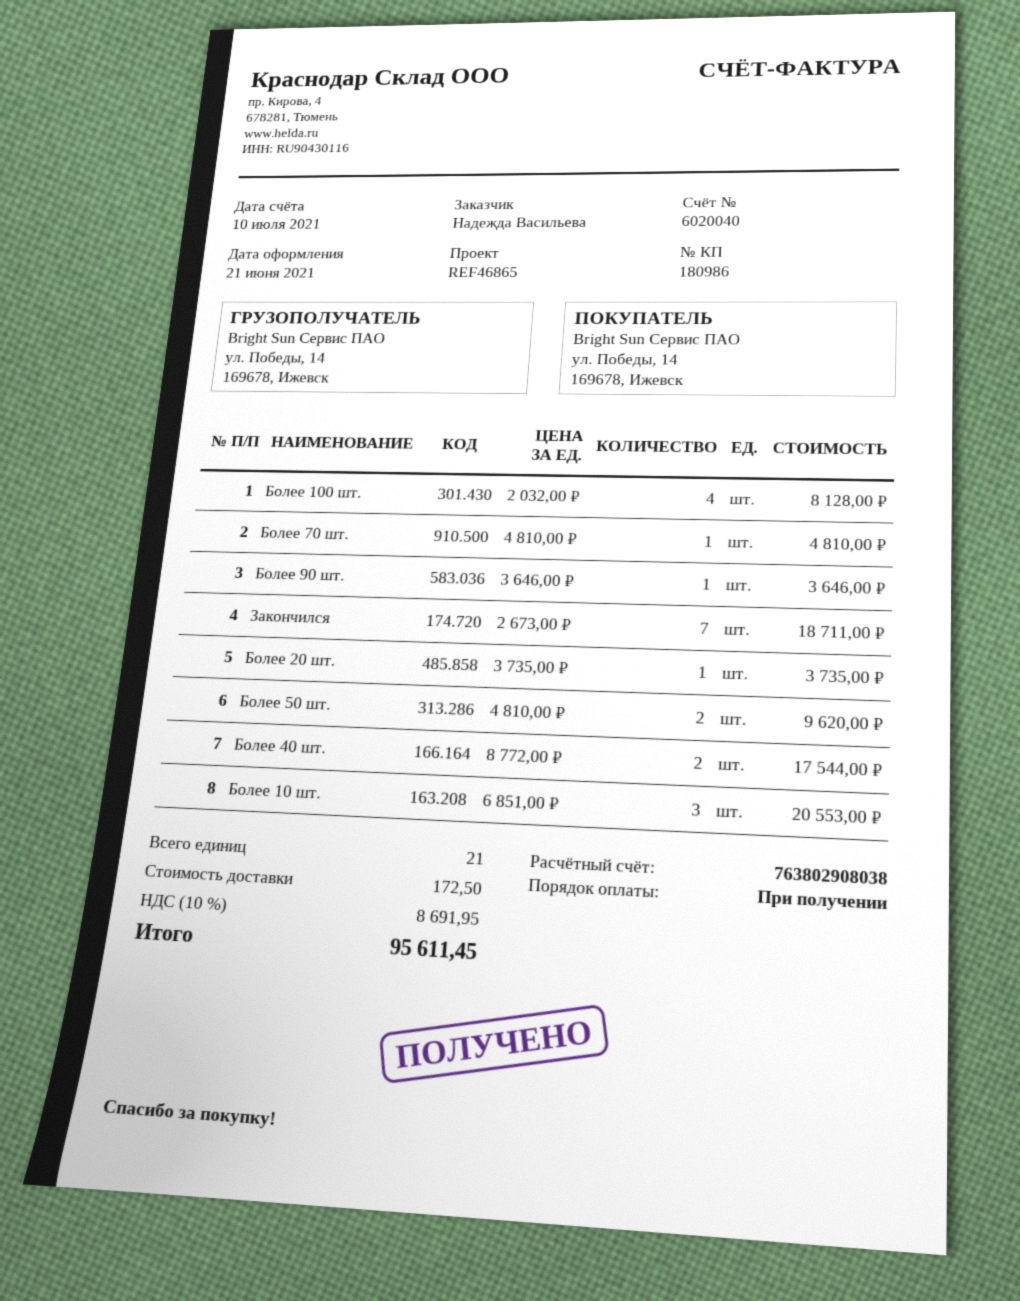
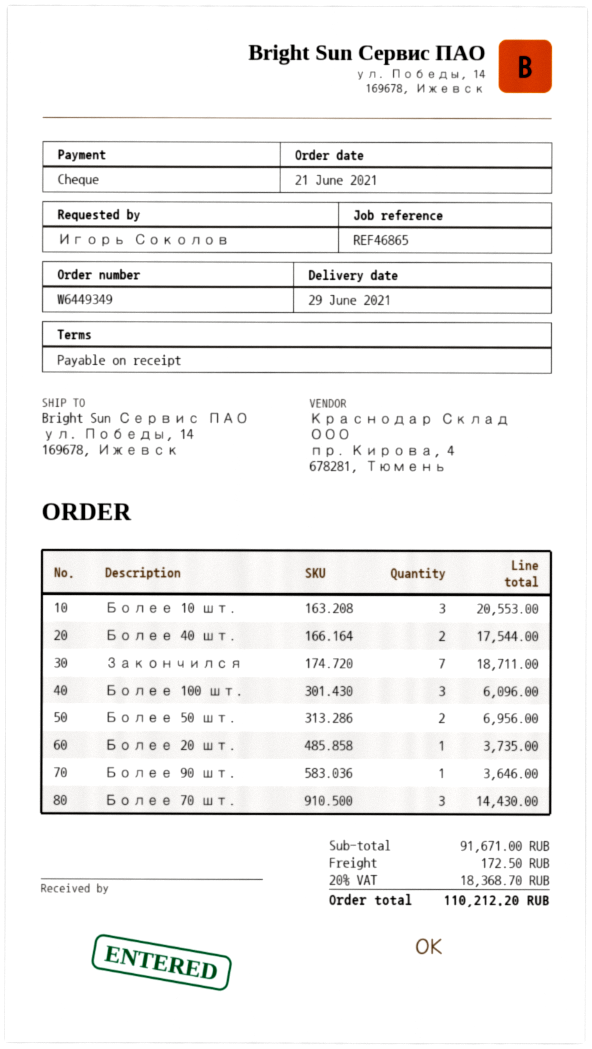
ordered by: Надежда Васильева -> Игорь Соколов
Более 100 шт.: 4 for 8128.00 -> 3 for 6096.00
Более 70 шт.: 1 for 4810.00 -> 3 for 14430.00
Более 50 шт.: 2 for 9620.00 -> 2 for 6956.00
tax: 10% = 8691.95 -> 20% = 18368.70
total: 95611.45 -> 110212.20

